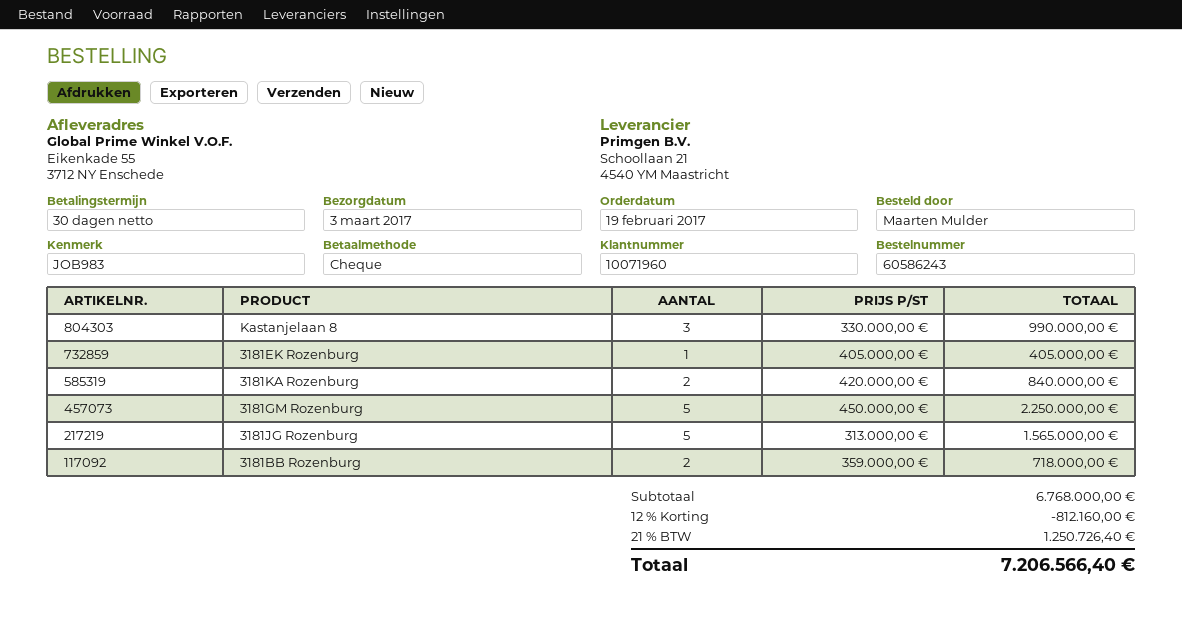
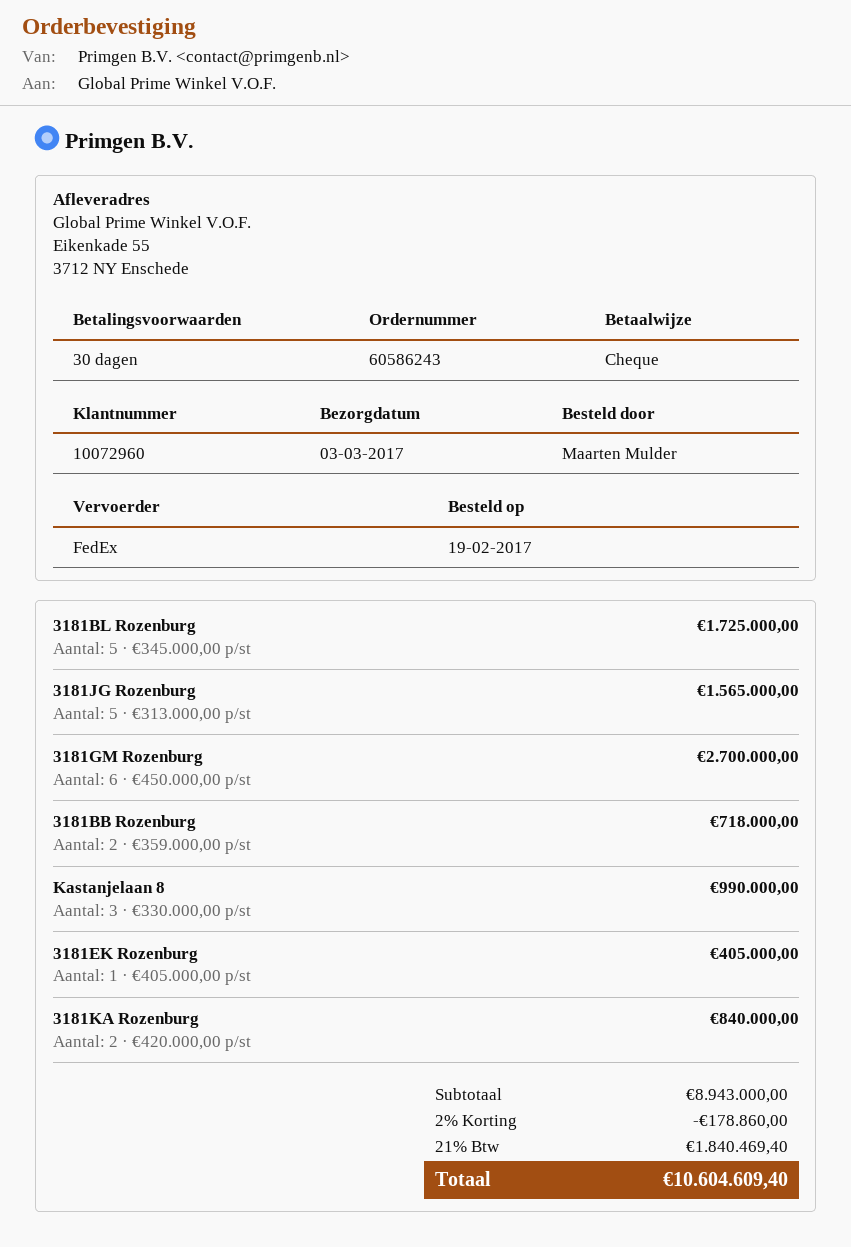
customer number: 10071960 -> 10072960
3181GM Rozenburg: 5 x 450000.00 = 2250000.00 -> 6 x 450000.00 = 2700000.00
3181BL Rozenburg: none -> 5 x 345000.00 = 1725000.00
subtotal: 6768000.00 -> 8943000.00
discount: 12% = 812160.00 -> 2% = 178860.00
tax: 21% = 1250726.40 -> 21% = 1840469.40
total: 7206566.40 -> 10604609.40

